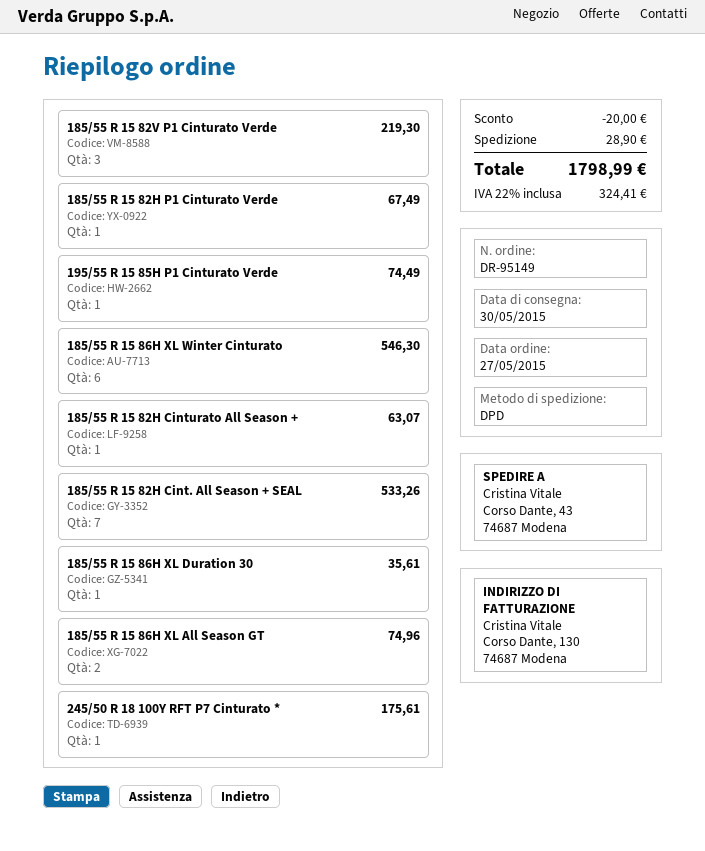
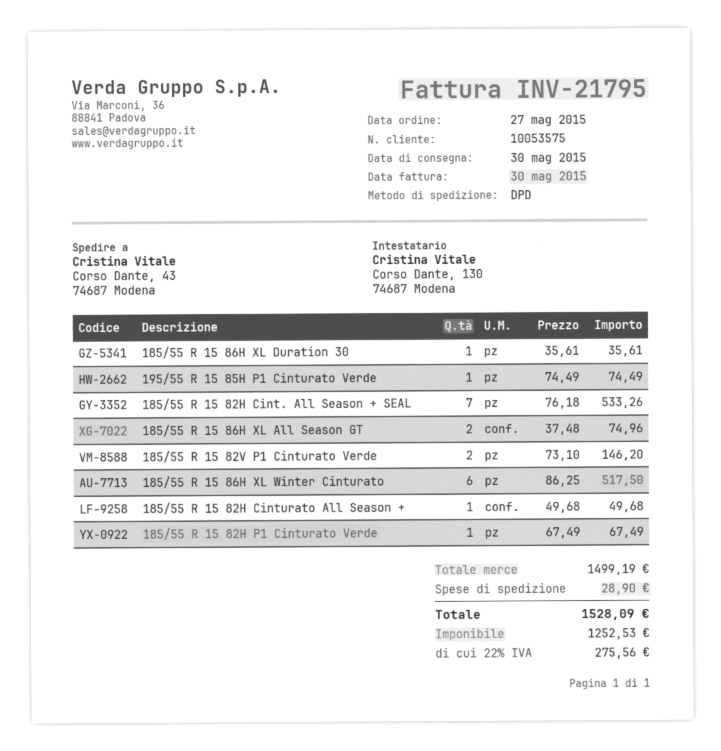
185/55 R 15 82V P1 Cinturato Verde: 3 for 219.30 -> 2 for 146.20
185/55 R 15 86H XL Winter Cinturato: 6 for 546.30 -> 6 for 517.50
185/55 R 15 82H Cinturato All Season +: 1 for 63.07 -> 1 for 49.68
245/50 R 18 100Y RFT P7 Cinturato *: 1 for 175.61 -> none
discount: 20.00 -> none
tax: 22% = 324.41 -> 22% = 275.56
total: 1798.99 -> 1528.09

